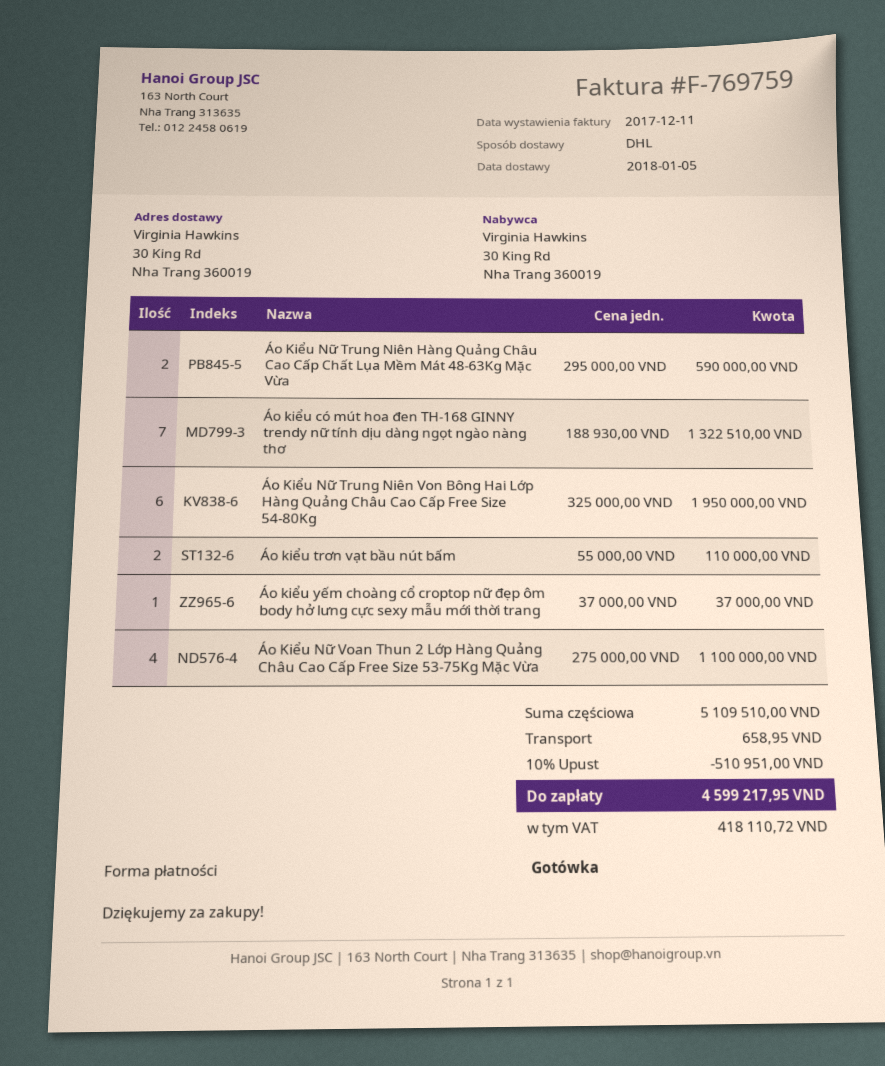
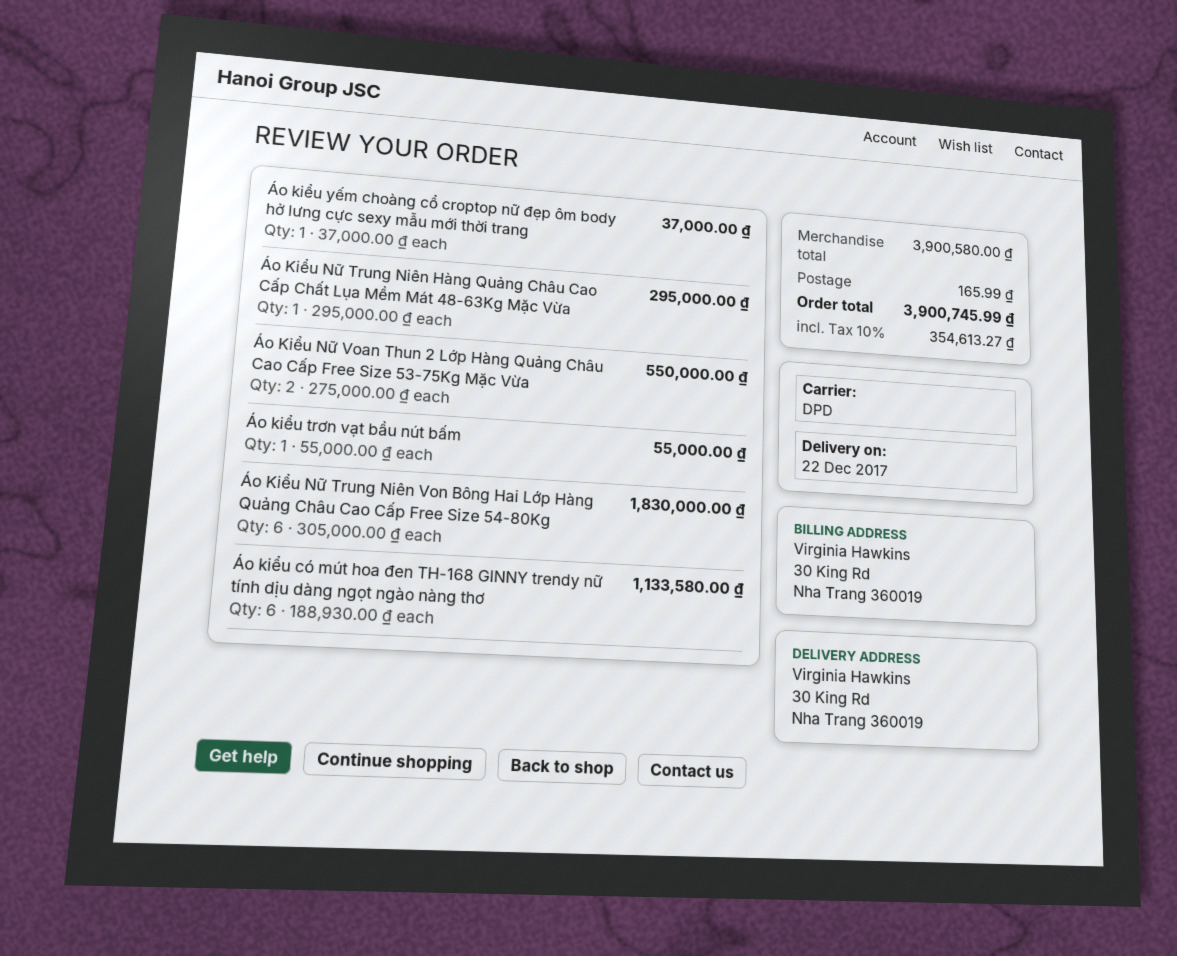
delivery date: 2018-01-05 -> 2017-12-22
shipping method: DHL -> DPD
Áo Kiểu Nữ Trung Niên Hàng Quảng Châu Cao Cấp Chất Lụa Mềm Mát 48-63Kg Mặc Vừa: 2 x 295000.00 = 590000.00 -> 1 x 295000.00 = 295000.00
Áo kiểu có mút hoa đen TH-168 GINNY trendy nữ tính dịu dàng ngọt ngào nàng thơ: 7 x 188930.00 = 1322510.00 -> 6 x 188930.00 = 1133580.00
Áo Kiểu Nữ Trung Niên Von Bông Hai Lớp Hàng Quảng Châu Cao Cấp Free Size 54-80Kg: 6 x 325000.00 = 1950000.00 -> 6 x 305000.00 = 1830000.00
Áo kiểu trơn vạt bầu nút bấm: 2 x 55000.00 = 110000.00 -> 1 x 55000.00 = 55000.00
Áo Kiểu Nữ Voan Thun 2 Lớp Hàng Quảng Châu Cao Cấp Free Size 53-75Kg Mặc Vừa: 4 x 275000.00 = 1100000.00 -> 2 x 275000.00 = 550000.00
subtotal: 5109510.00 -> 3900580.00
discount: 10% = 510951.00 -> none
shipping: 658.95 -> 165.99
tax: 418110.72 -> 354613.27
total: 4599217.95 -> 3900745.99

